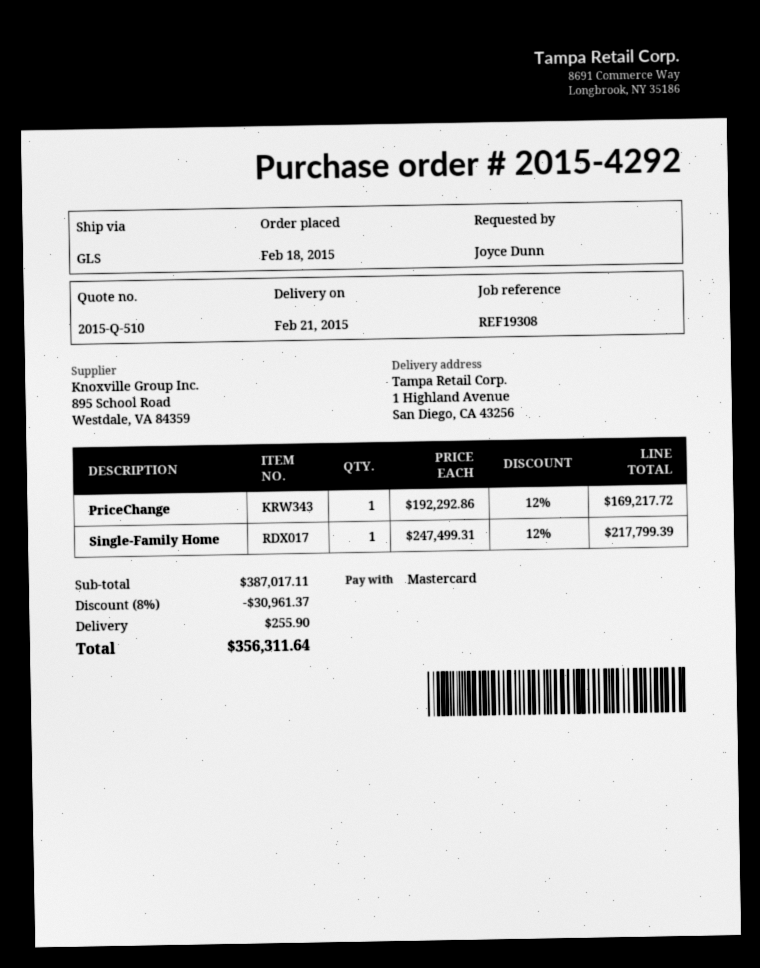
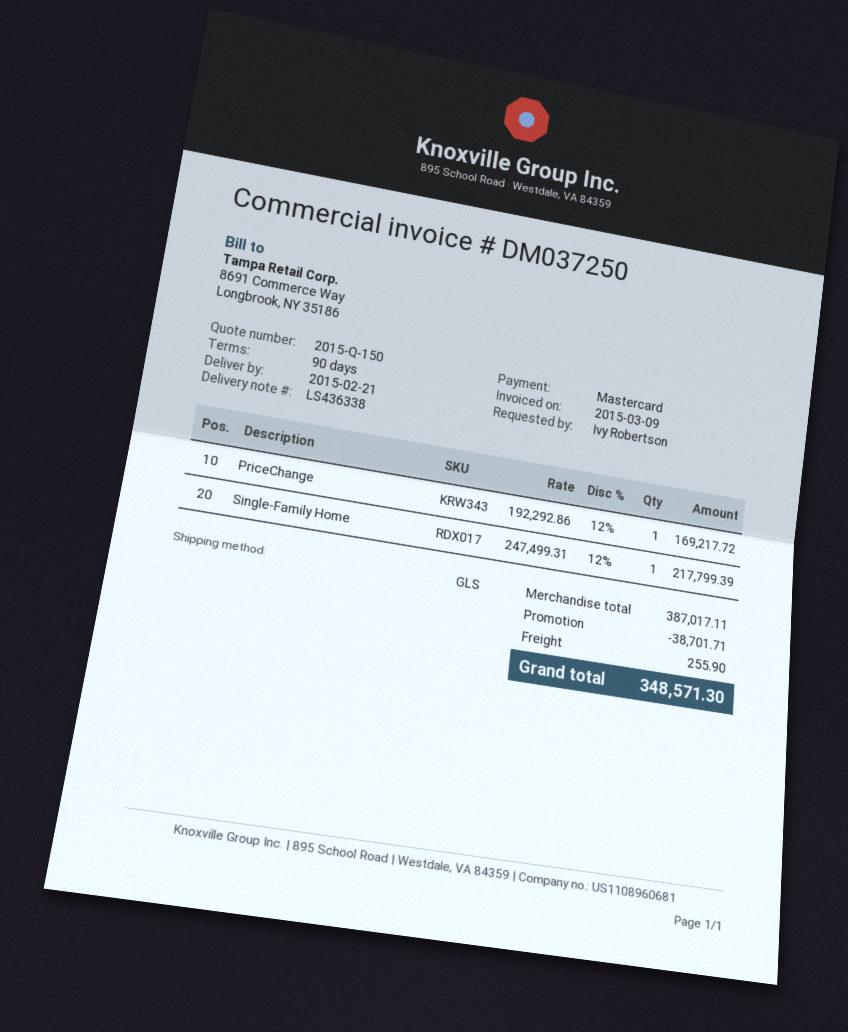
quote number: 2015-Q-510 -> 2015-Q-150
ordered by: Joyce Dunn -> Ivy Robertson
discount: 30961.37 -> 38701.71
total: 356311.64 -> 348571.30

